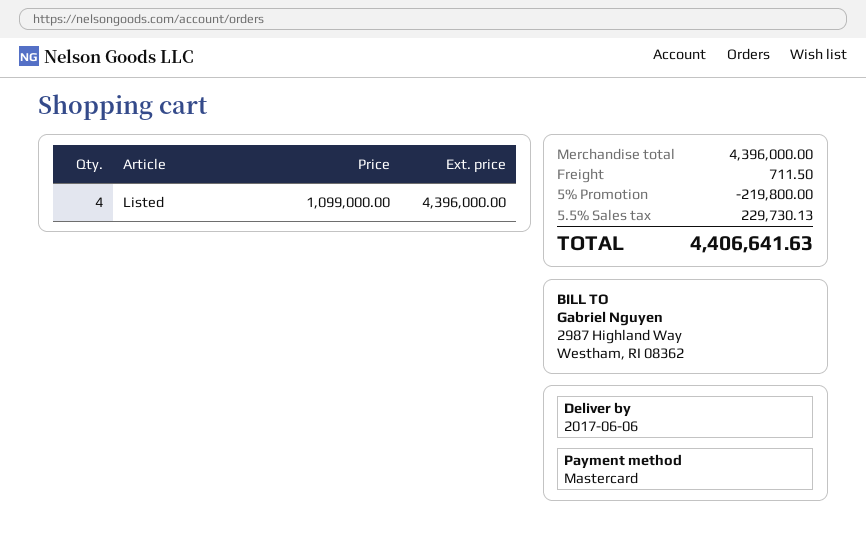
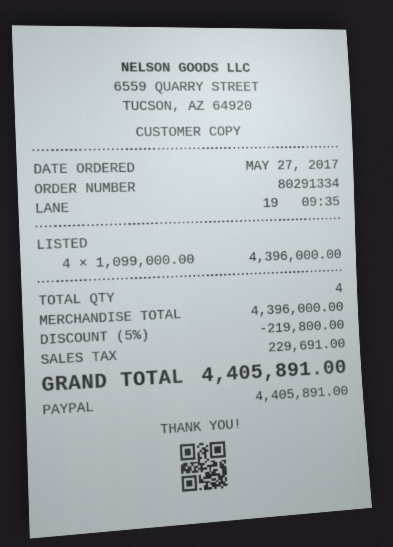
payment method: Mastercard -> PayPal
shipping: 711.50 -> none
tax: 229730.13 -> 229691.00
total: 4406641.63 -> 4405891.00

